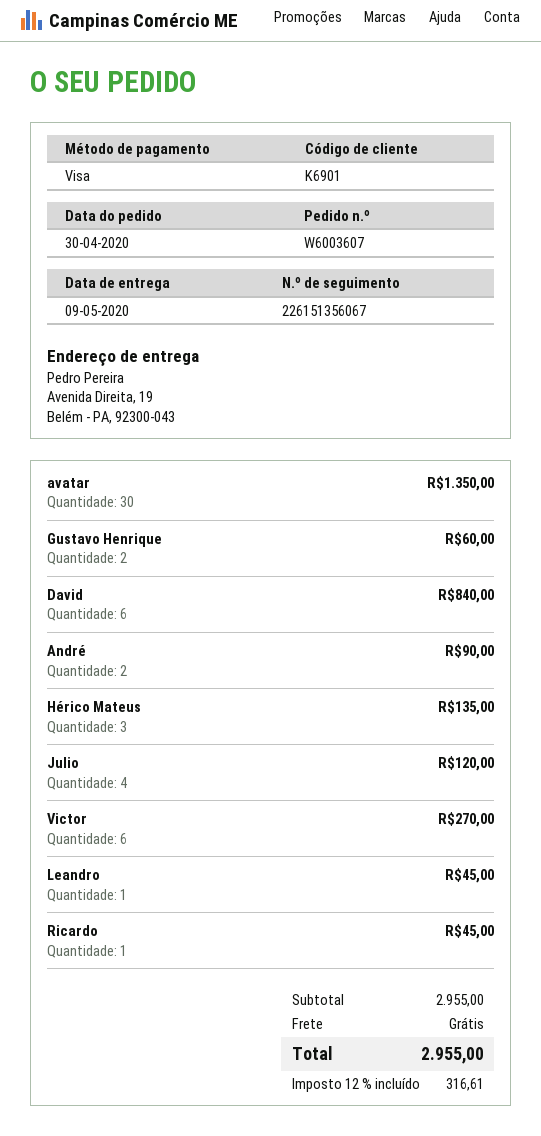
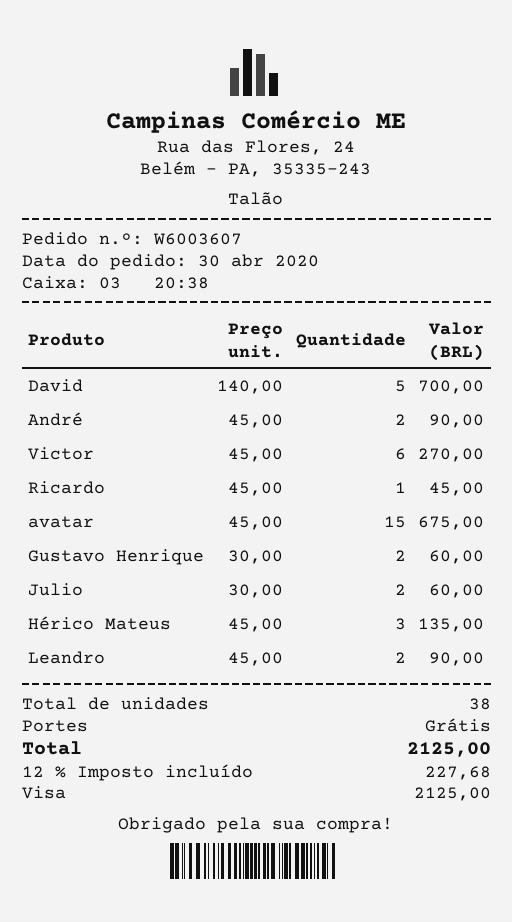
avatar: 30 for 1350.00 -> 15 for 675.00
David: 6 for 840.00 -> 5 for 700.00
Julio: 4 for 120.00 -> 2 for 60.00
Leandro: 1 for 45.00 -> 2 for 90.00
tax: 12% = 316.61 -> 12% = 227.68
total: 2955.00 -> 2125.00

